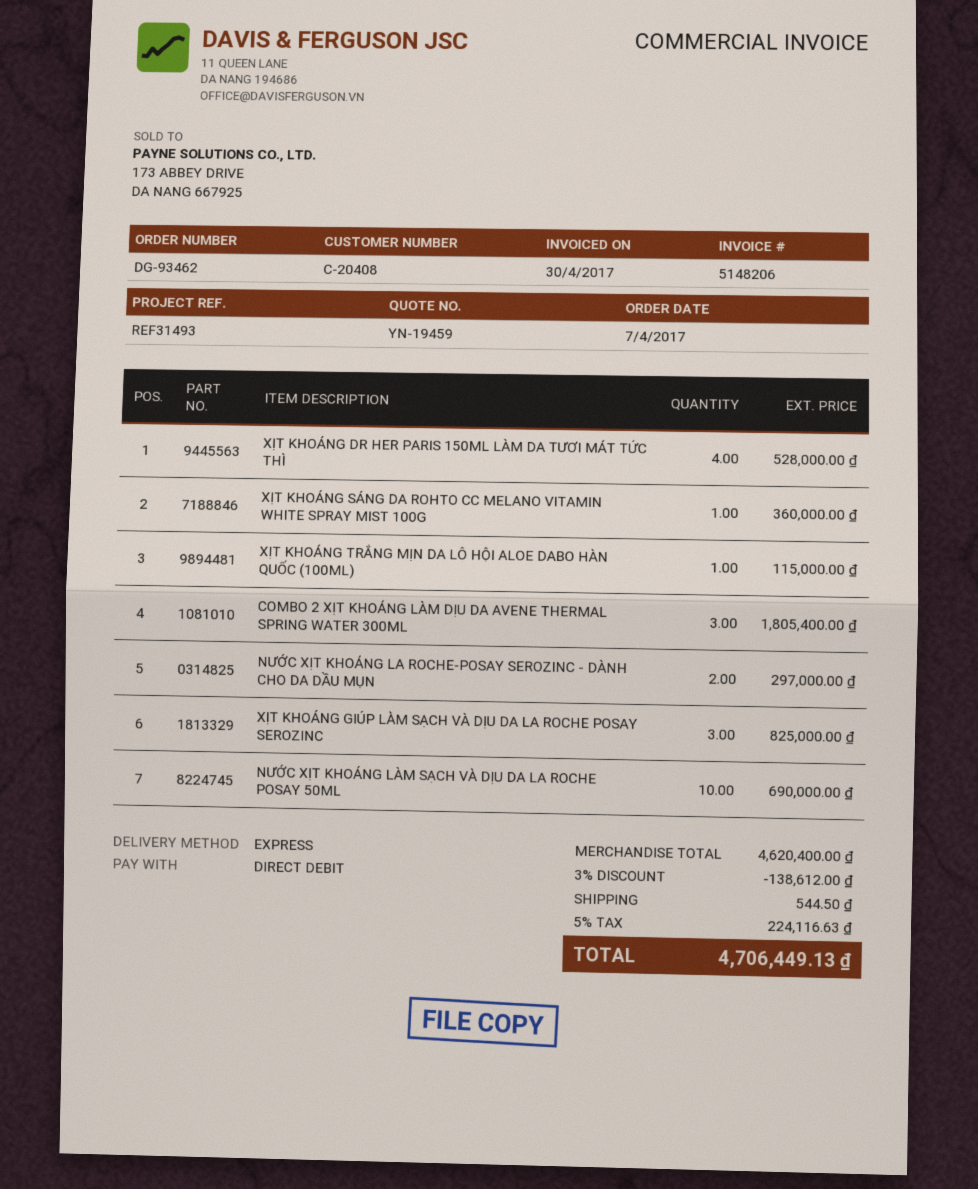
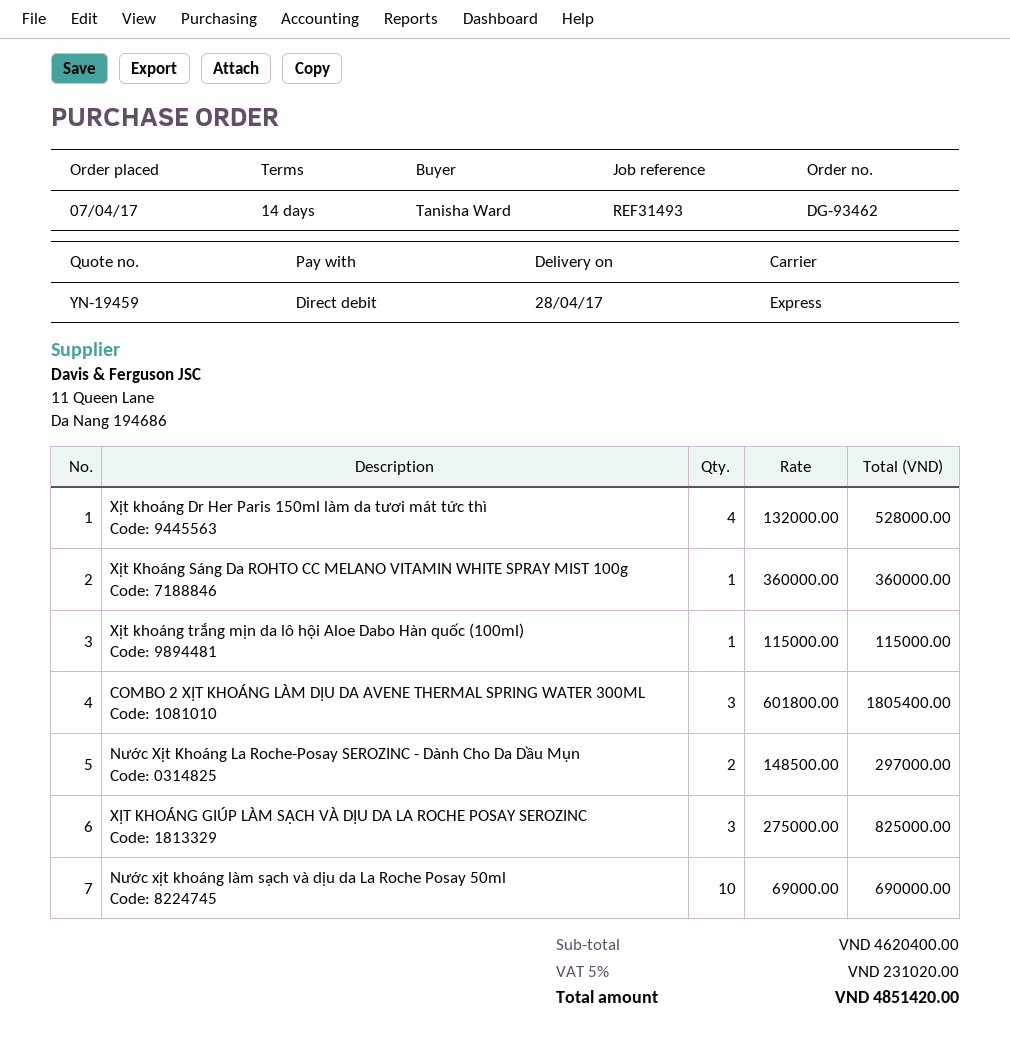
discount: 3% = 138612.00 -> none
shipping: 544.50 -> none
tax: 5% = 224116.63 -> 5% = 231020.00
total: 4706449.13 -> 4851420.00

